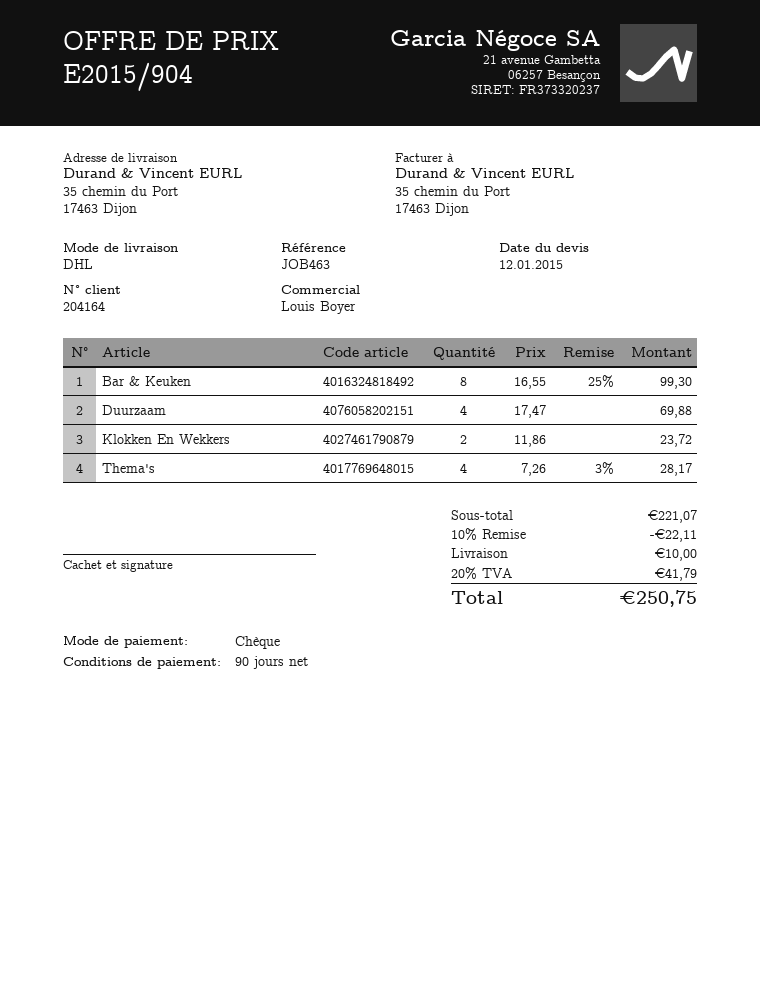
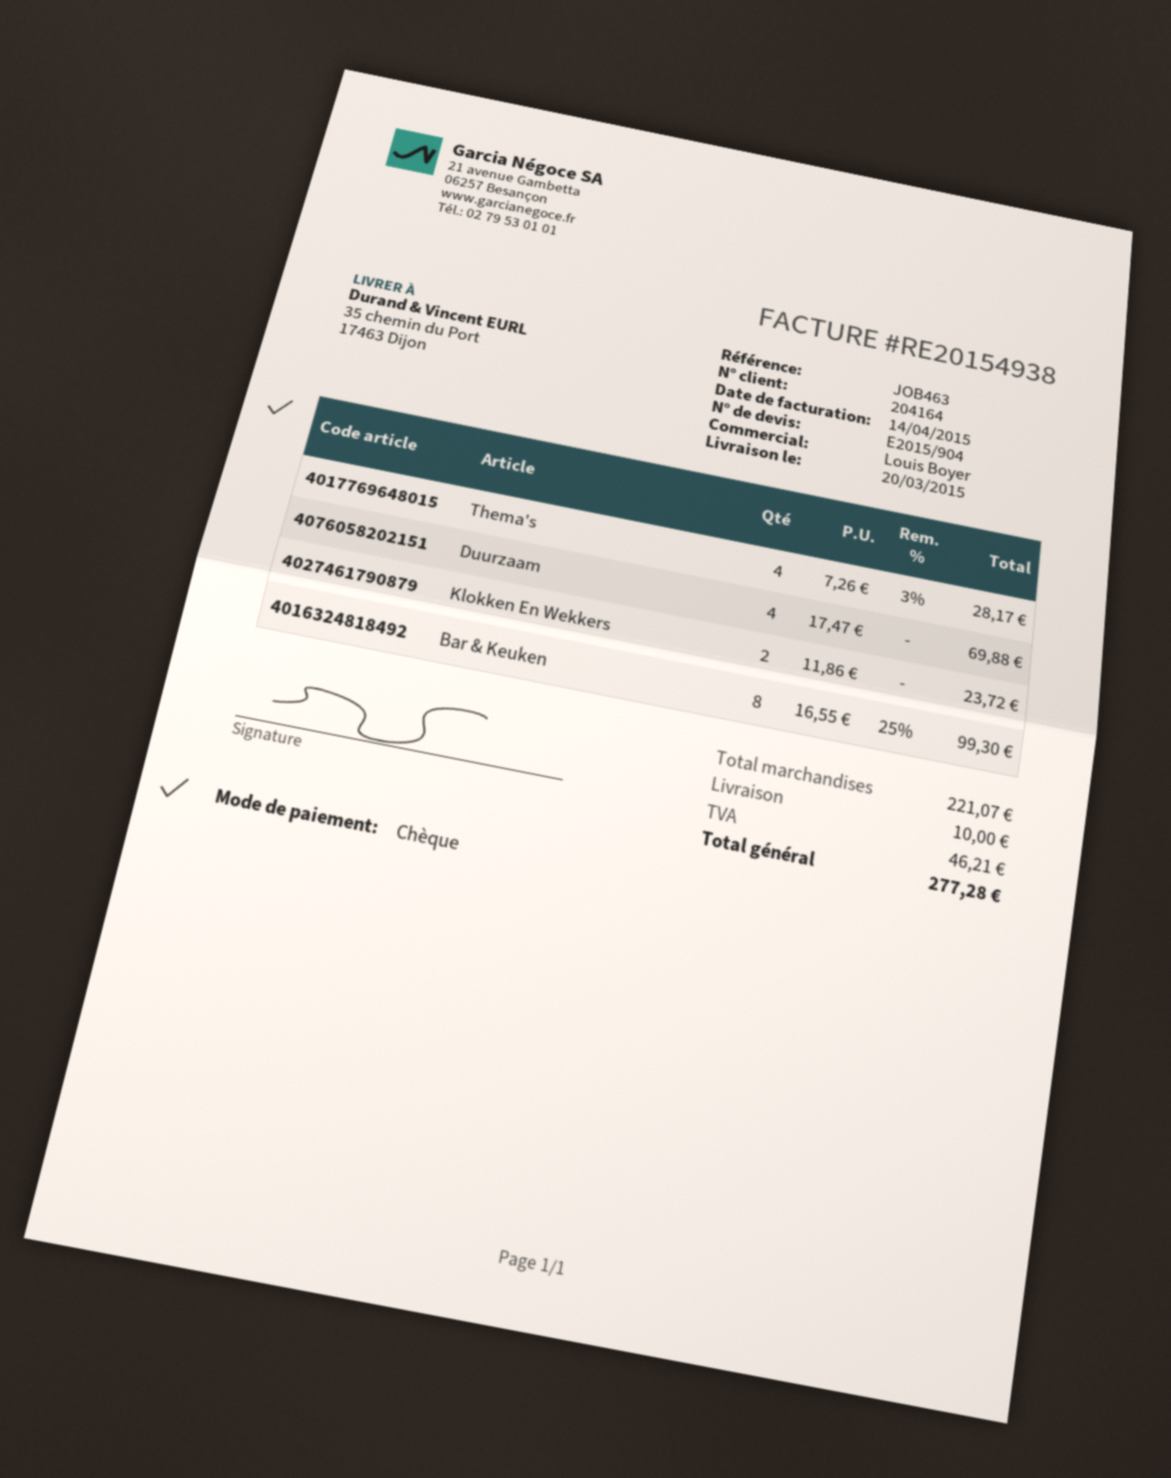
discount: 10% = 22.11 -> none
tax: 41.79 -> 46.21
total: 250.75 -> 277.28

